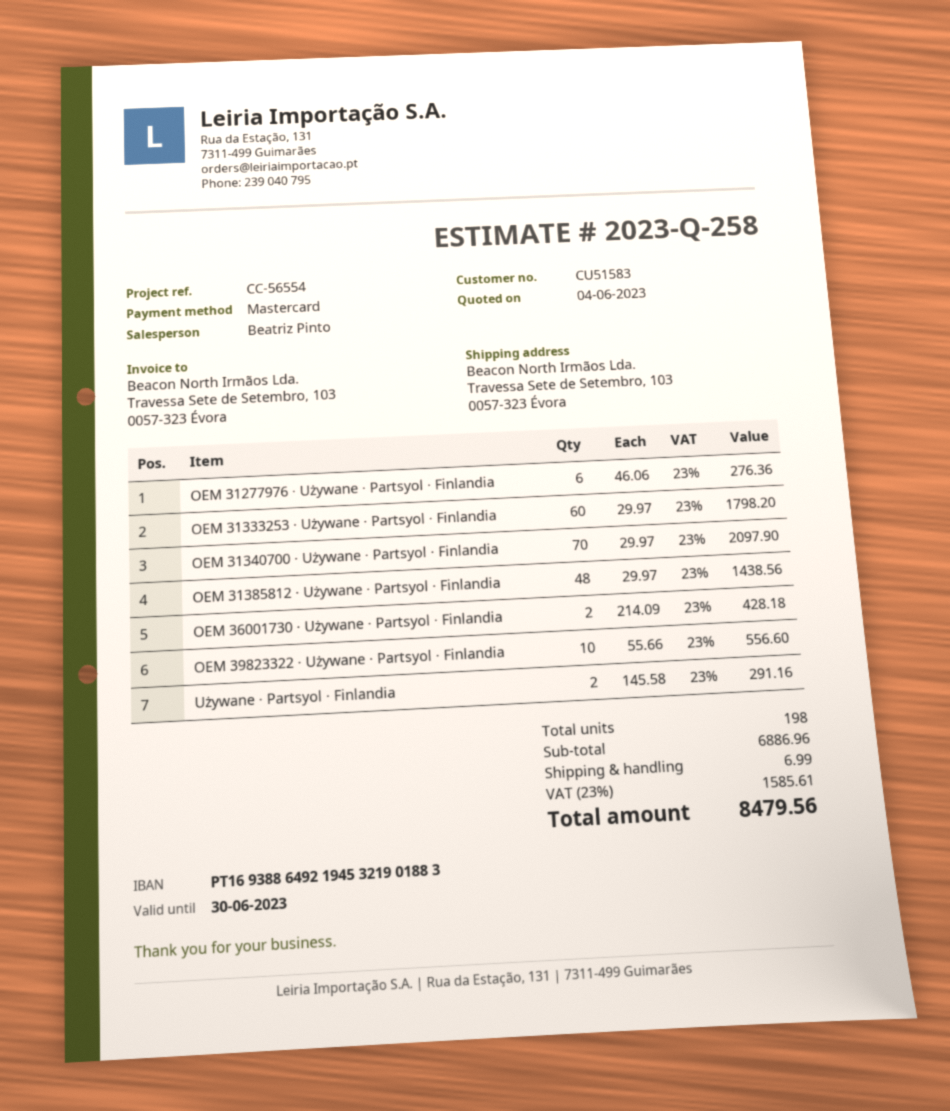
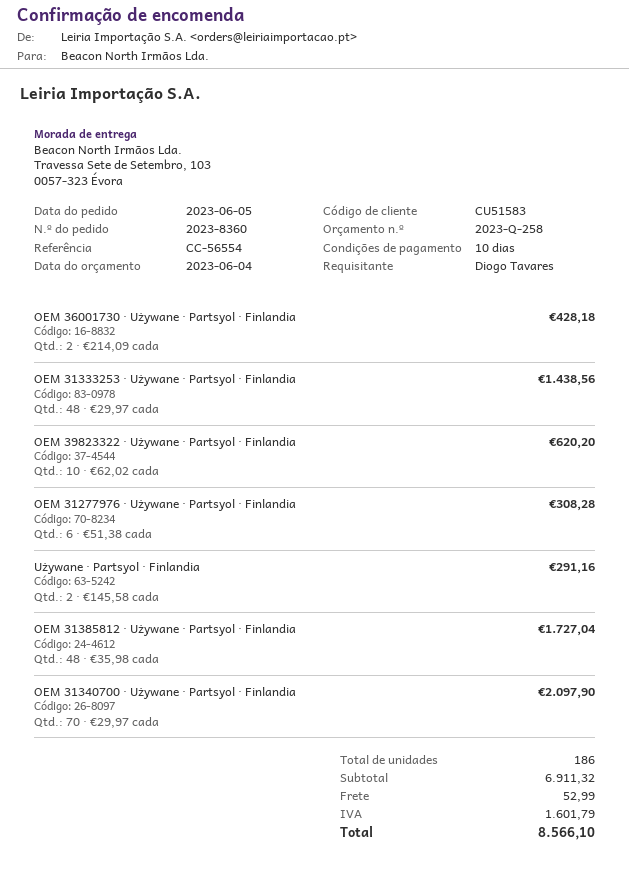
OEM 31277976 · Używane · Partsyol · Finlandia: 6 x 46.06 = 276.36 -> 6 x 51.38 = 308.28
OEM 31333253 · Używane · Partsyol · Finlandia: 60 x 29.97 = 1798.20 -> 48 x 29.97 = 1438.56
OEM 31385812 · Używane · Partsyol · Finlandia: 48 x 29.97 = 1438.56 -> 48 x 35.98 = 1727.04
OEM 39823322 · Używane · Partsyol · Finlandia: 10 x 55.66 = 556.60 -> 10 x 62.02 = 620.20
total quantity: 198 -> 186
subtotal: 6886.96 -> 6911.32
shipping: 6.99 -> 52.99
tax: 1585.61 -> 1601.79
total: 8479.56 -> 8566.10

